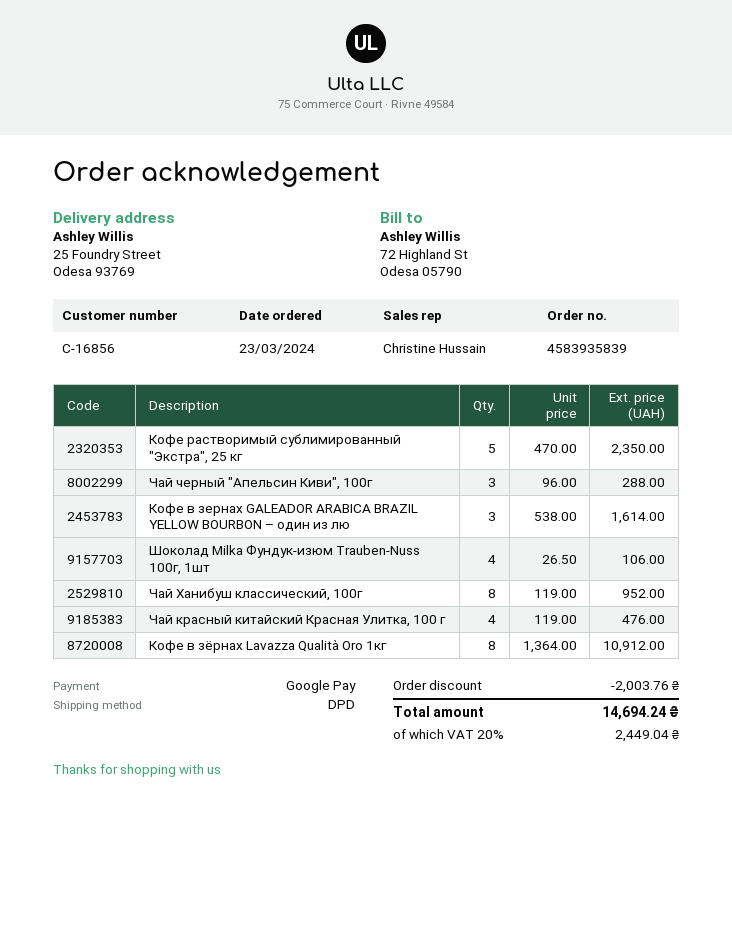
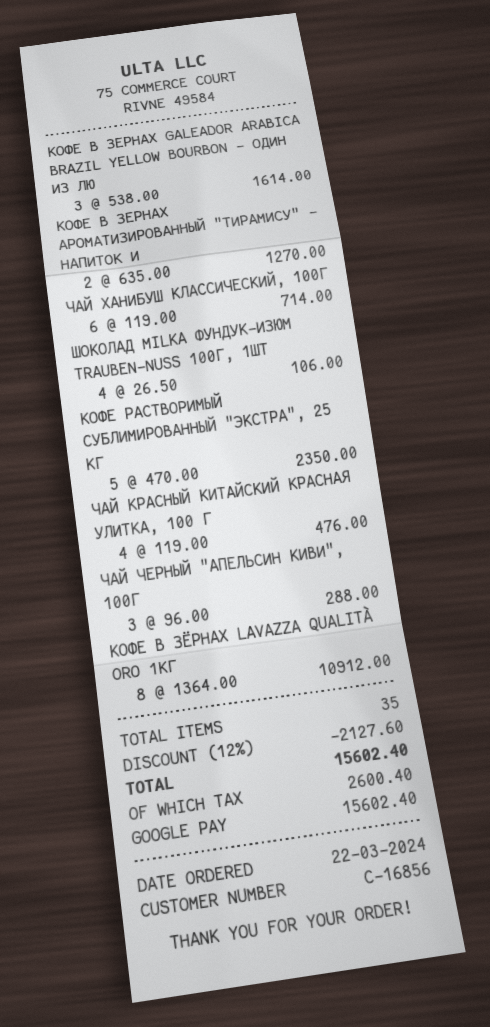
order date: 2024-03-23 -> 2024-03-22
Чай Ханибуш классический, 100г: 8 x 119.00 = 952.00 -> 6 x 119.00 = 714.00
КОФЕ В ЗЕРНАХ АРОМАТИЗИРОВАННЫЙ "ТИРАМИСУ" – НАПИТОК И: none -> 2 x 635.00 = 1270.00
discount: 2003.76 -> 2127.60
tax: 2449.04 -> 2600.40
total: 14694.24 -> 15602.40

